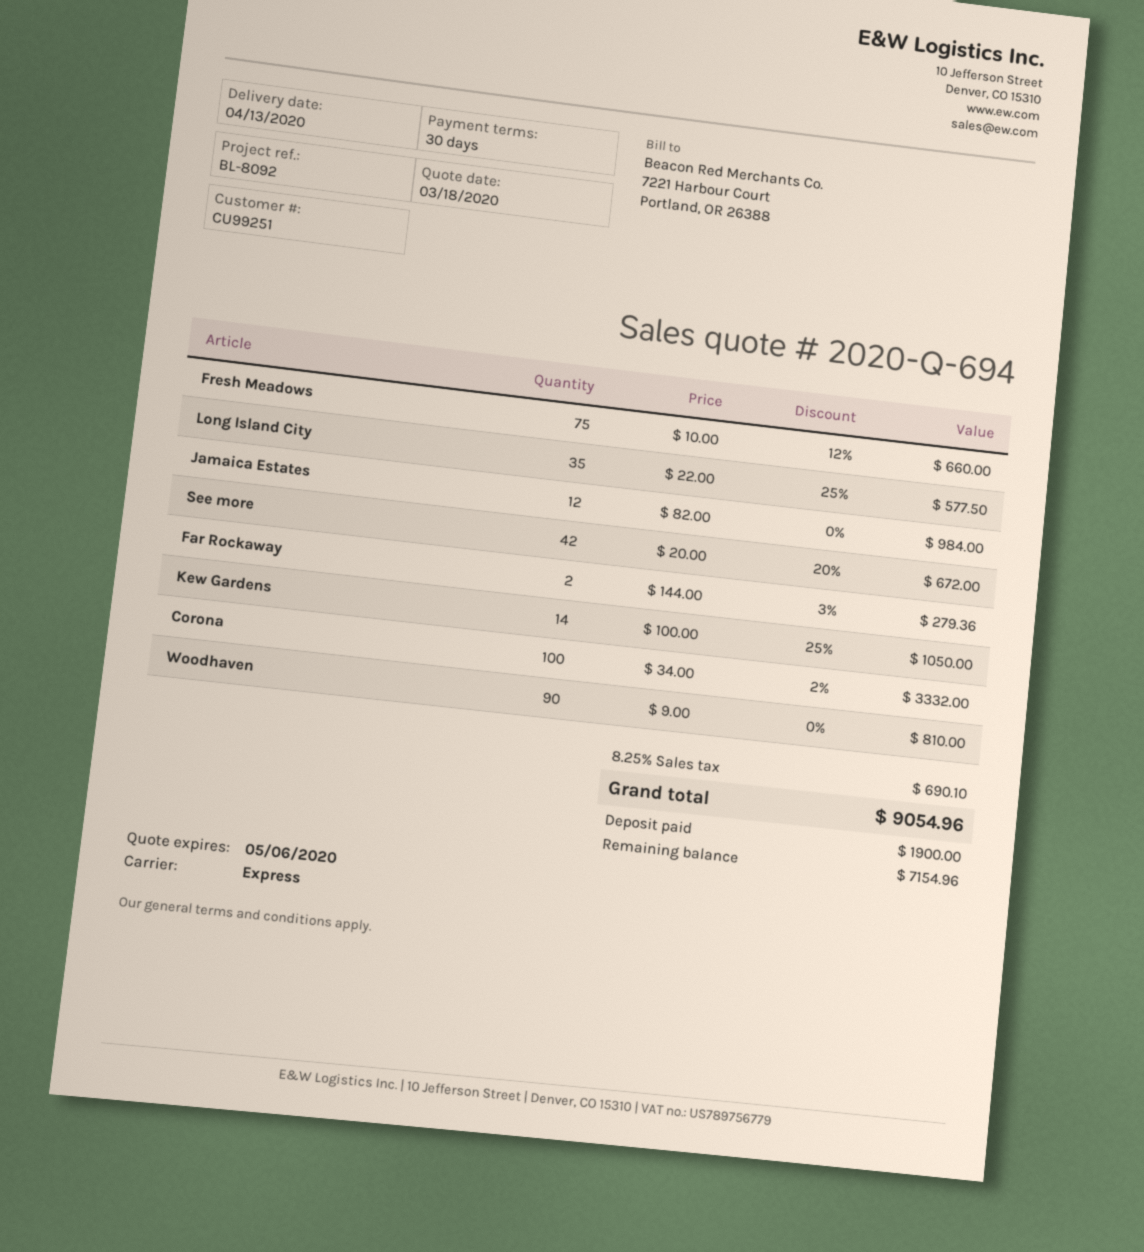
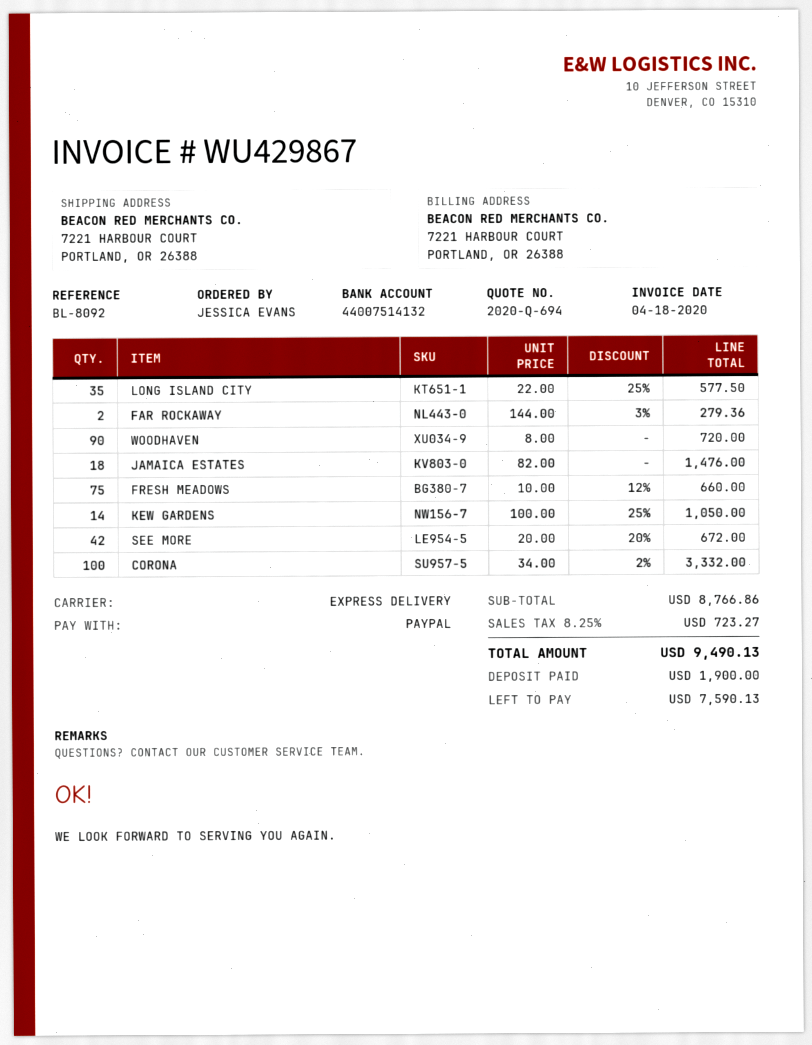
Jamaica Estates: 12 x 82.00 = 984.00 -> 18 x 82.00 = 1476.00
Woodhaven: 90 x 9.00 = 810.00 -> 90 x 8.00 = 720.00
tax: 8.25% = 690.10 -> 8.25% = 723.27
total: 9054.96 -> 9490.13
balance: 7154.96 -> 7590.13

